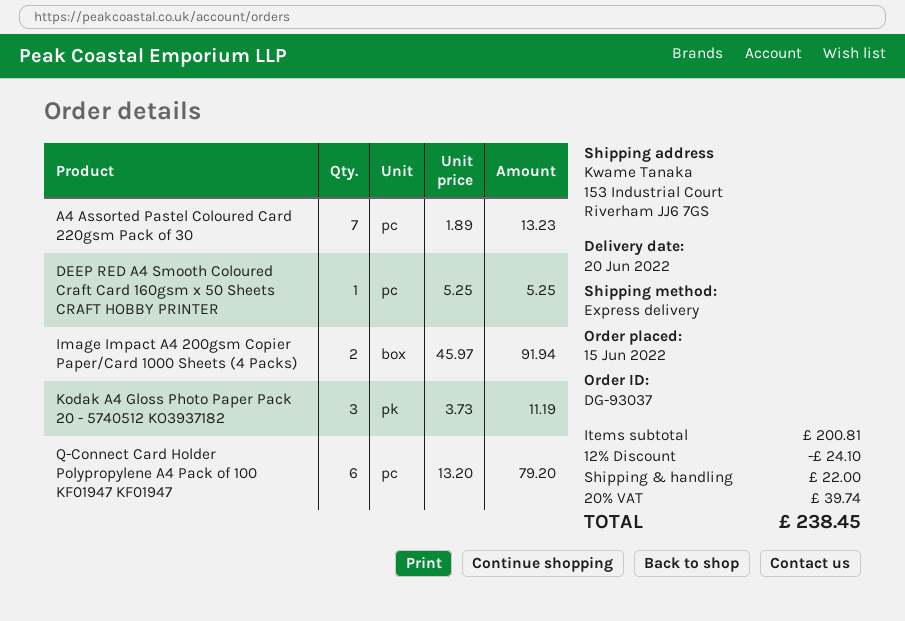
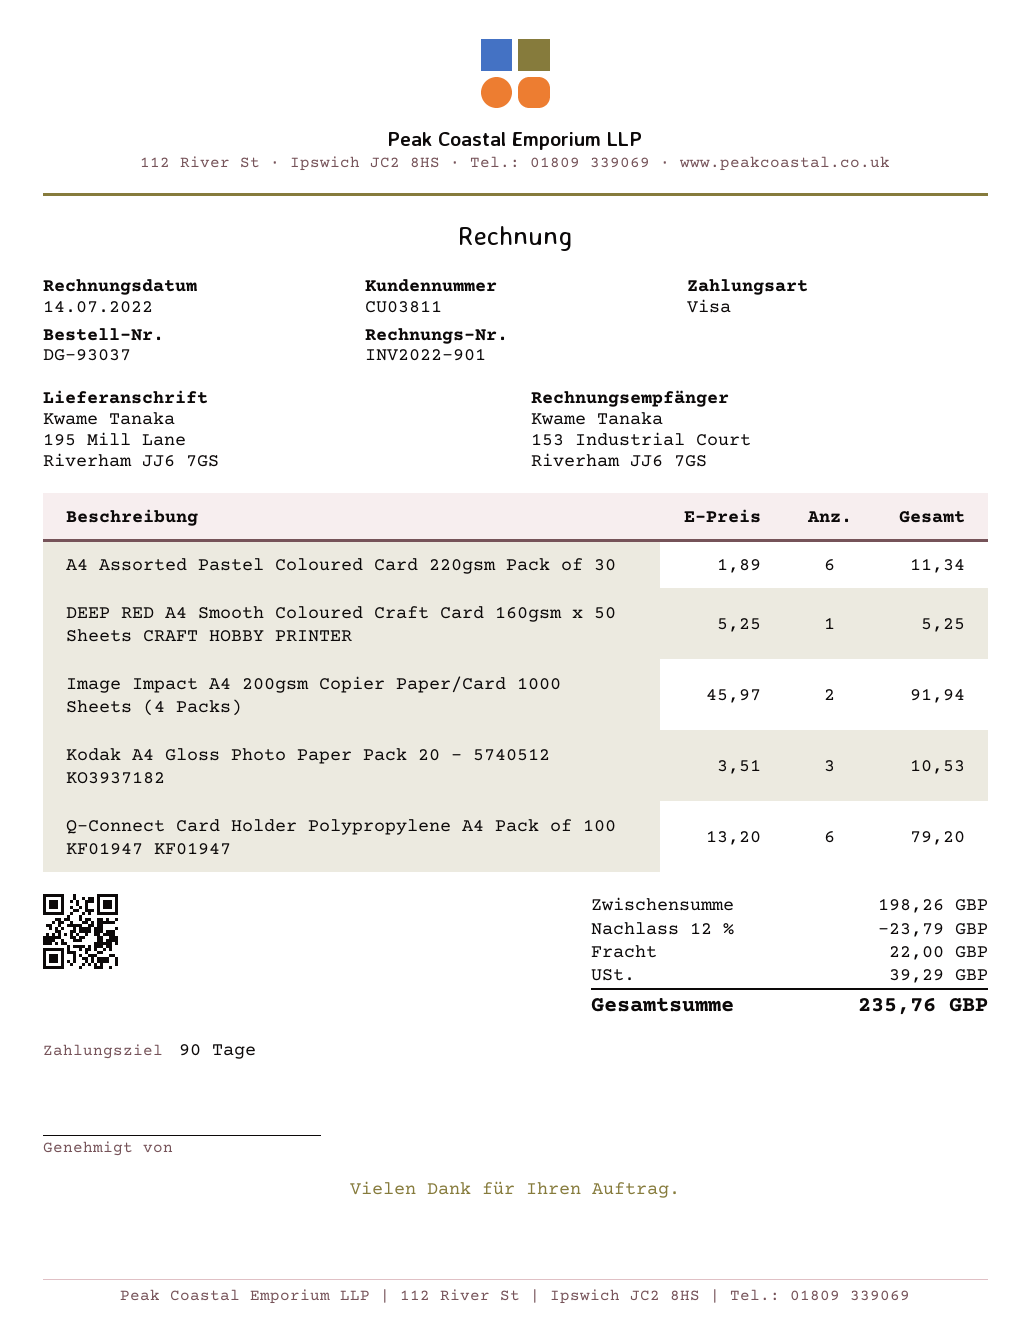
ship to: 153 Industrial Court, Riverham JJ6 7GS -> 195 Mill Lane, Riverham JJ6 7GS
A4 Assorted Pastel Coloured Card 220gsm Pack of 30: 7 x 1.89 = 13.23 -> 6 x 1.89 = 11.34
Kodak A4 Gloss Photo Paper Pack 20 - 5740512 KO3937182: 3 x 3.73 = 11.19 -> 3 x 3.51 = 10.53
subtotal: 200.81 -> 198.26
discount: 12% = 24.10 -> 12% = 23.79
tax: 39.74 -> 39.29
total: 238.45 -> 235.76

